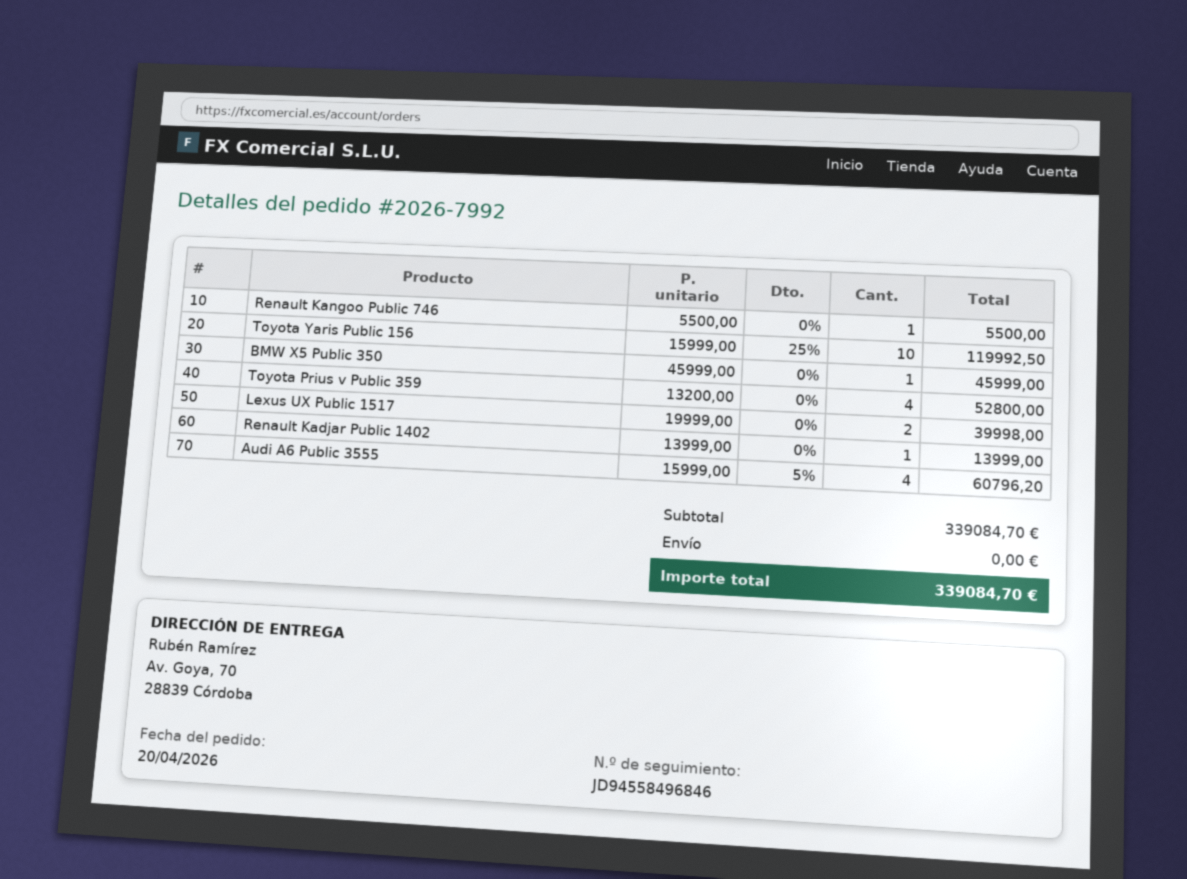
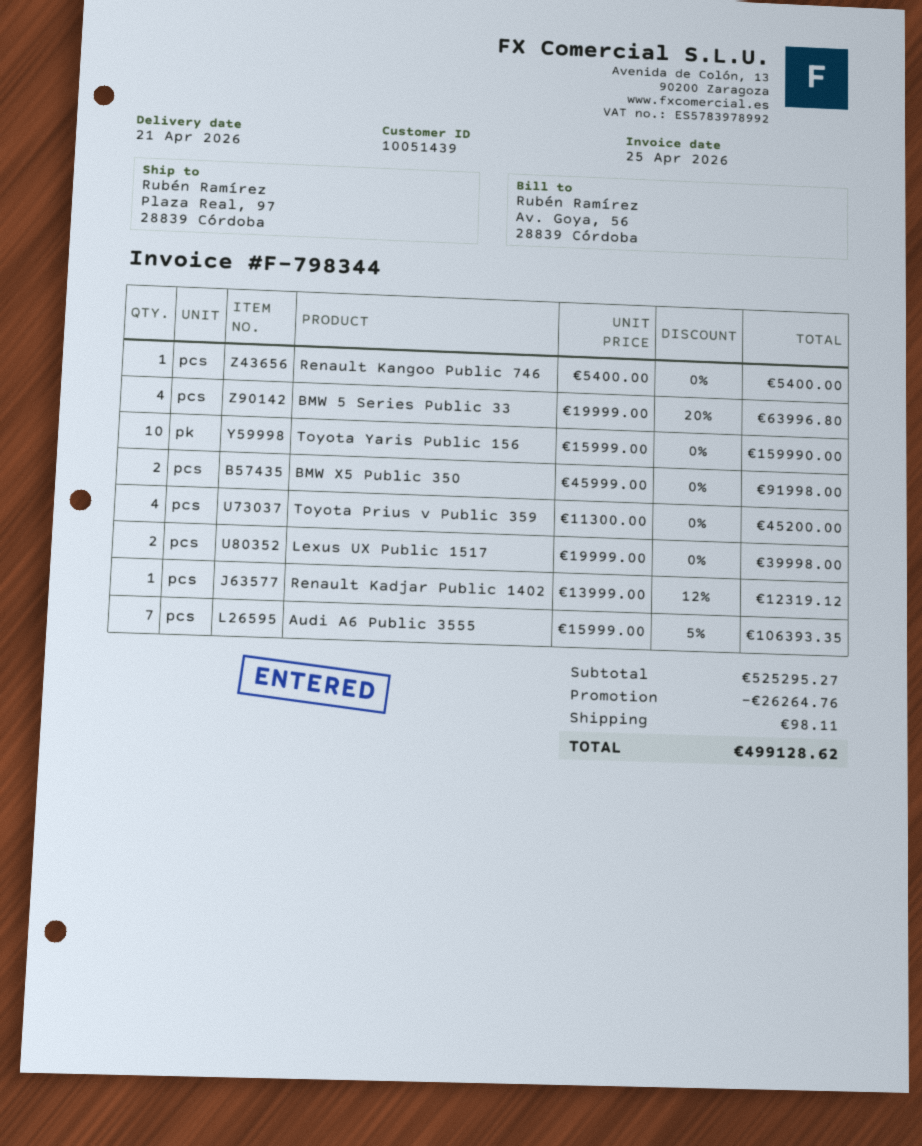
ship to: Av. Goya, 70, 28839 Córdoba -> Plaza Real, 97, 28839 Córdoba
Renault Kangoo Public 746: 1 x 5500.00 = 5500.00 -> 1 x 5400.00 = 5400.00
Toyota Yaris Public 156: 10 x 15999.00 - 25% = 119992.50 -> 10 x 15999.00 = 159990.00
BMW X5 Public 350: 1 x 45999.00 = 45999.00 -> 2 x 45999.00 = 91998.00
Toyota Prius v Public 359: 4 x 13200.00 = 52800.00 -> 4 x 11300.00 = 45200.00
Renault Kadjar Public 1402: 1 x 13999.00 = 13999.00 -> 1 x 13999.00 - 12% = 12319.12
Audi A6 Public 3555: 4 x 15999.00 - 5% = 60796.20 -> 7 x 15999.00 - 5% = 106393.35
BMW 5 Series Public 33: none -> 4 x 19999.00 - 20% = 63996.80
subtotal: 339084.70 -> 525295.27
discount: none -> 26264.76
shipping: 0.00 -> 98.11
total: 339084.70 -> 499128.62

